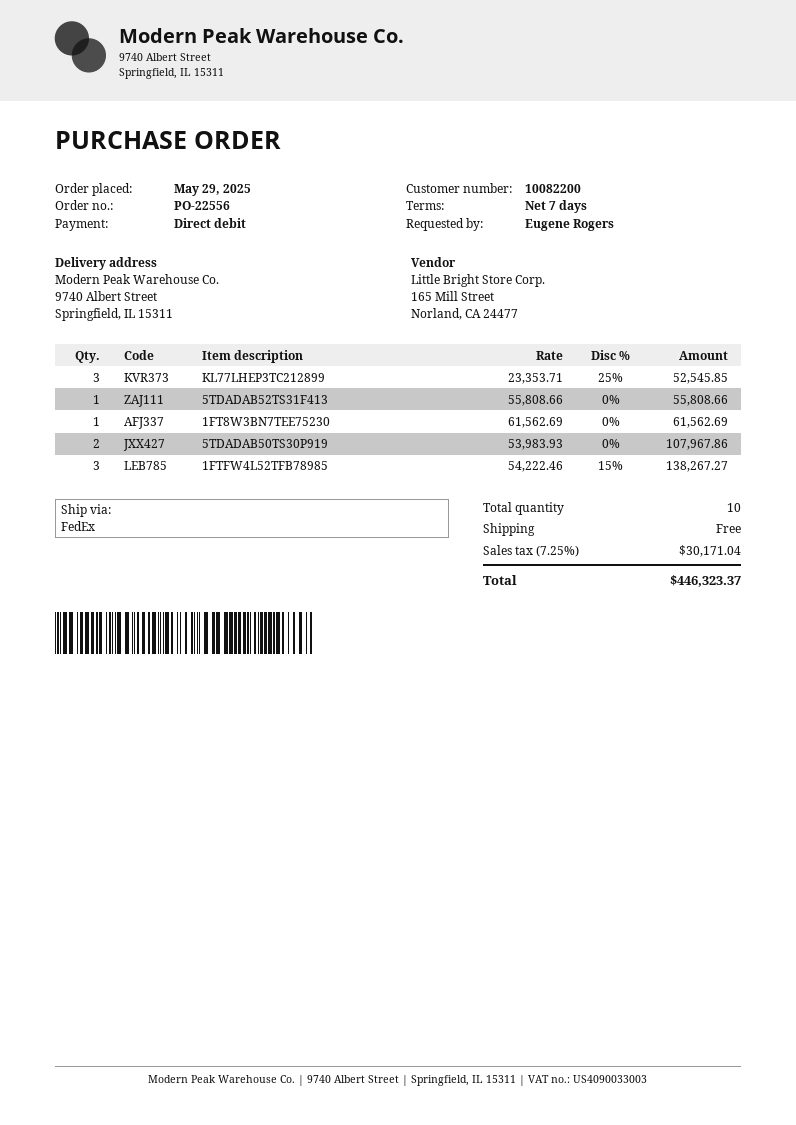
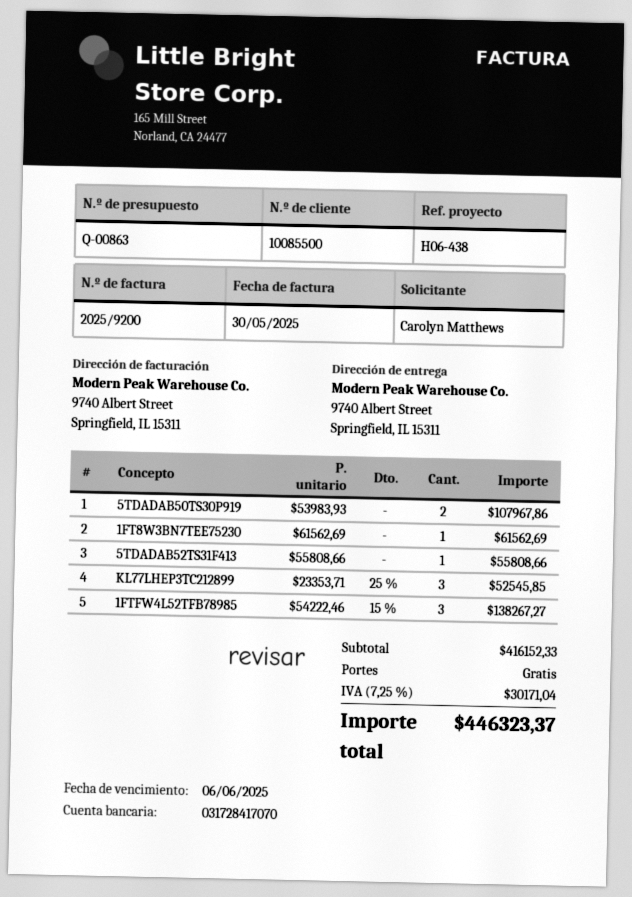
customer number: 10082200 -> 10085500
ordered by: Eugene Rogers -> Carolyn Matthews

